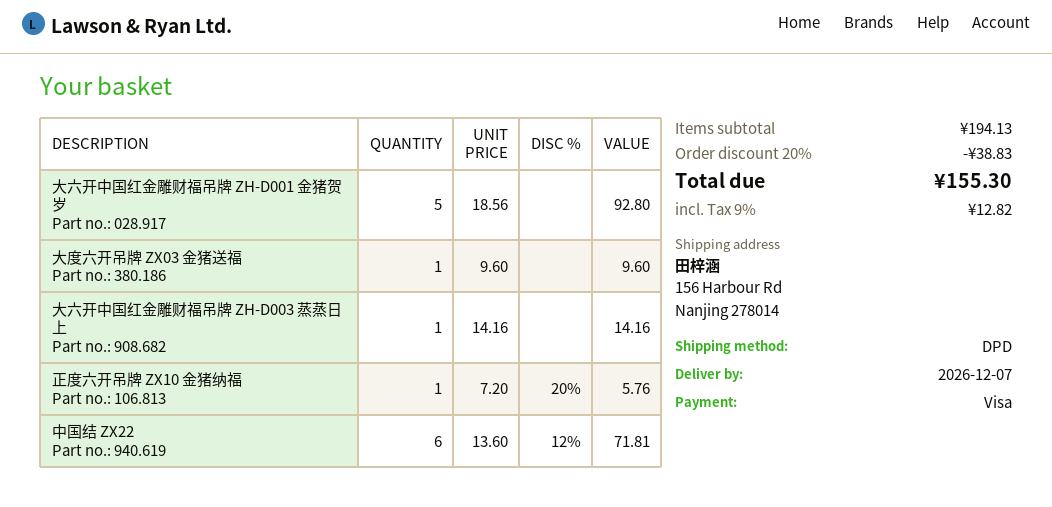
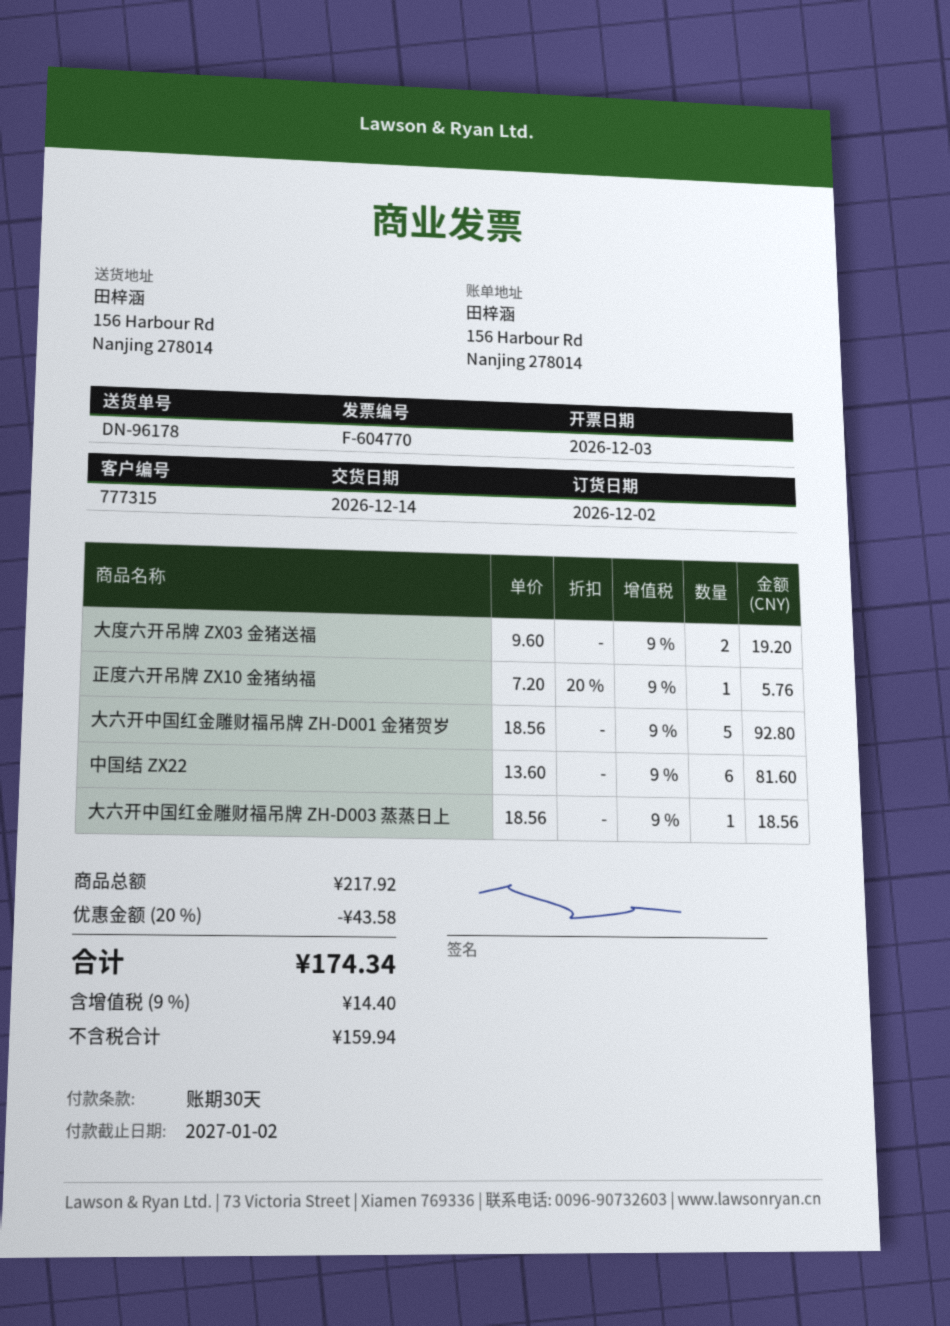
delivery date: 2026-12-07 -> 2026-12-14
大度六开吊牌 ZX03 金猪送福: 1 x 9.60 = 9.60 -> 2 x 9.60 = 19.20
大六开中国红金雕财福吊牌 ZH-D003 蒸蒸日上: 1 x 14.16 = 14.16 -> 1 x 18.56 = 18.56
中国结 ZX22: 6 x 13.60 - 12% = 71.81 -> 6 x 13.60 = 81.60
subtotal: 194.13 -> 217.92
discount: 20% = 38.83 -> 20% = 43.58
tax: 9% = 12.82 -> 9% = 14.40
total: 155.30 -> 174.34

